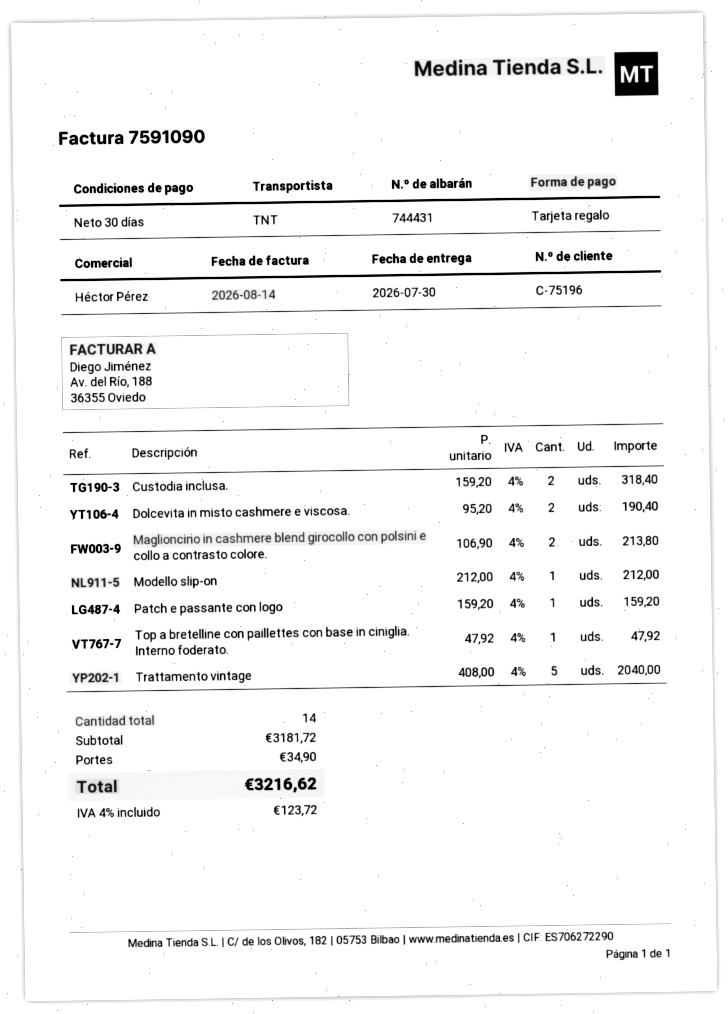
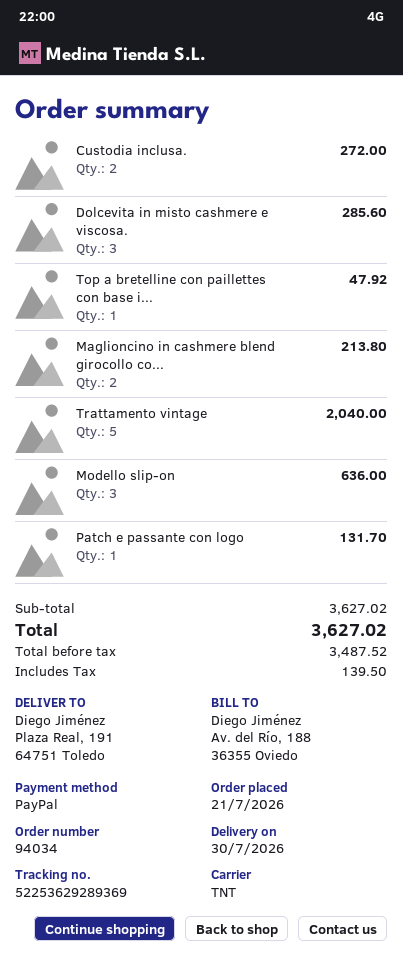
payment method: gift card -> PayPal
Custodia inclusa.: 2 for 318.40 -> 2 for 272.00
Dolcevita in misto cashmere e viscosa.: 2 for 190.40 -> 3 for 285.60
Modello slip-on: 1 for 212.00 -> 3 for 636.00
Patch e passante con logo: 1 for 159.20 -> 1 for 131.70
subtotal: 3181.72 -> 3627.02
shipping: 34.90 -> none
tax: 123.72 -> 139.50
total: 3216.62 -> 3627.02

